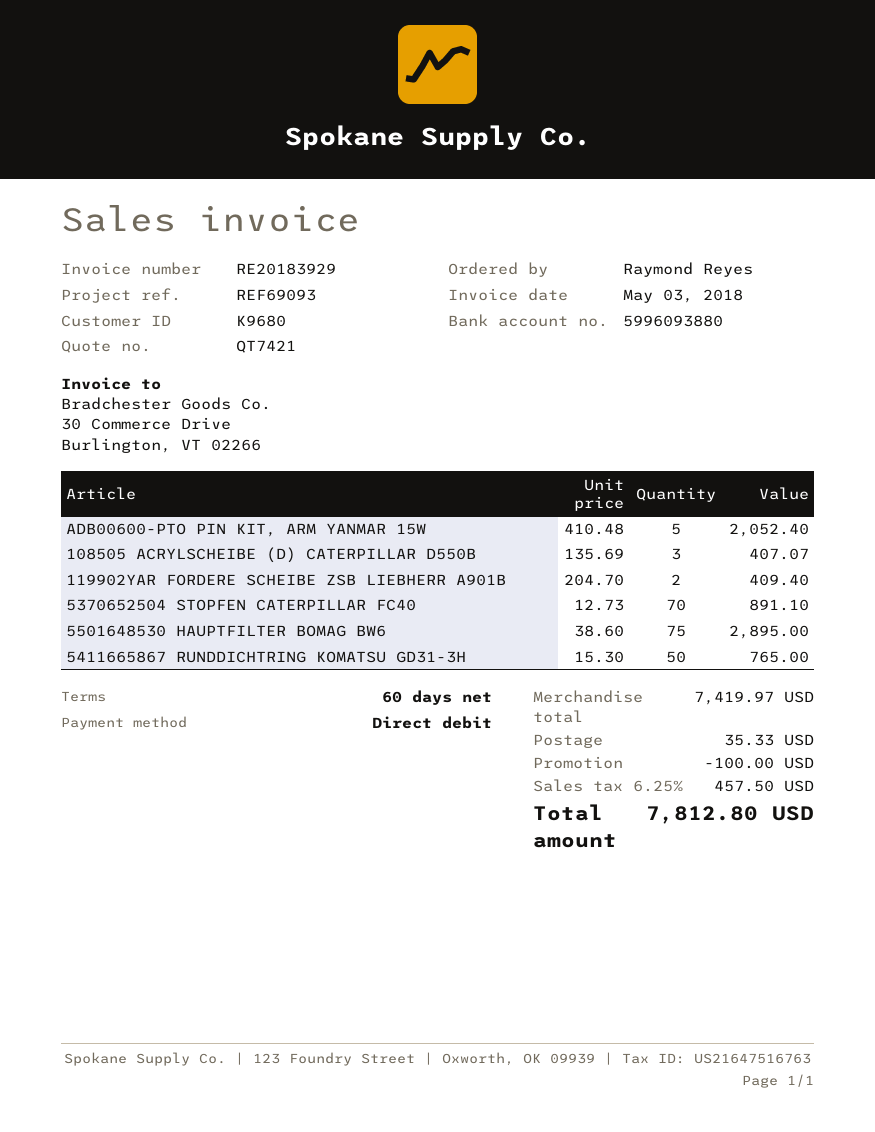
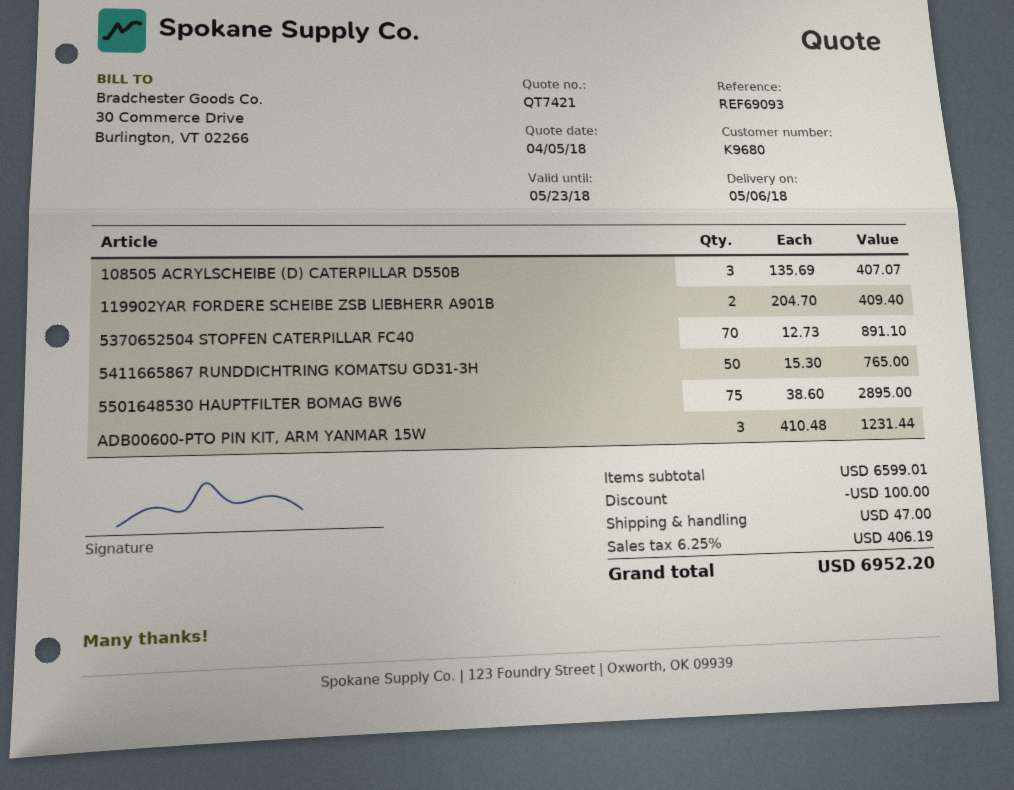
ADB00600-PTO PIN KIT, ARM YANMAR 15W: 5 x 410.48 = 2052.40 -> 3 x 410.48 = 1231.44
subtotal: 7419.97 -> 6599.01
shipping: 35.33 -> 47.00
tax: 6.25% = 457.50 -> 6.25% = 406.19
total: 7812.80 -> 6952.20

